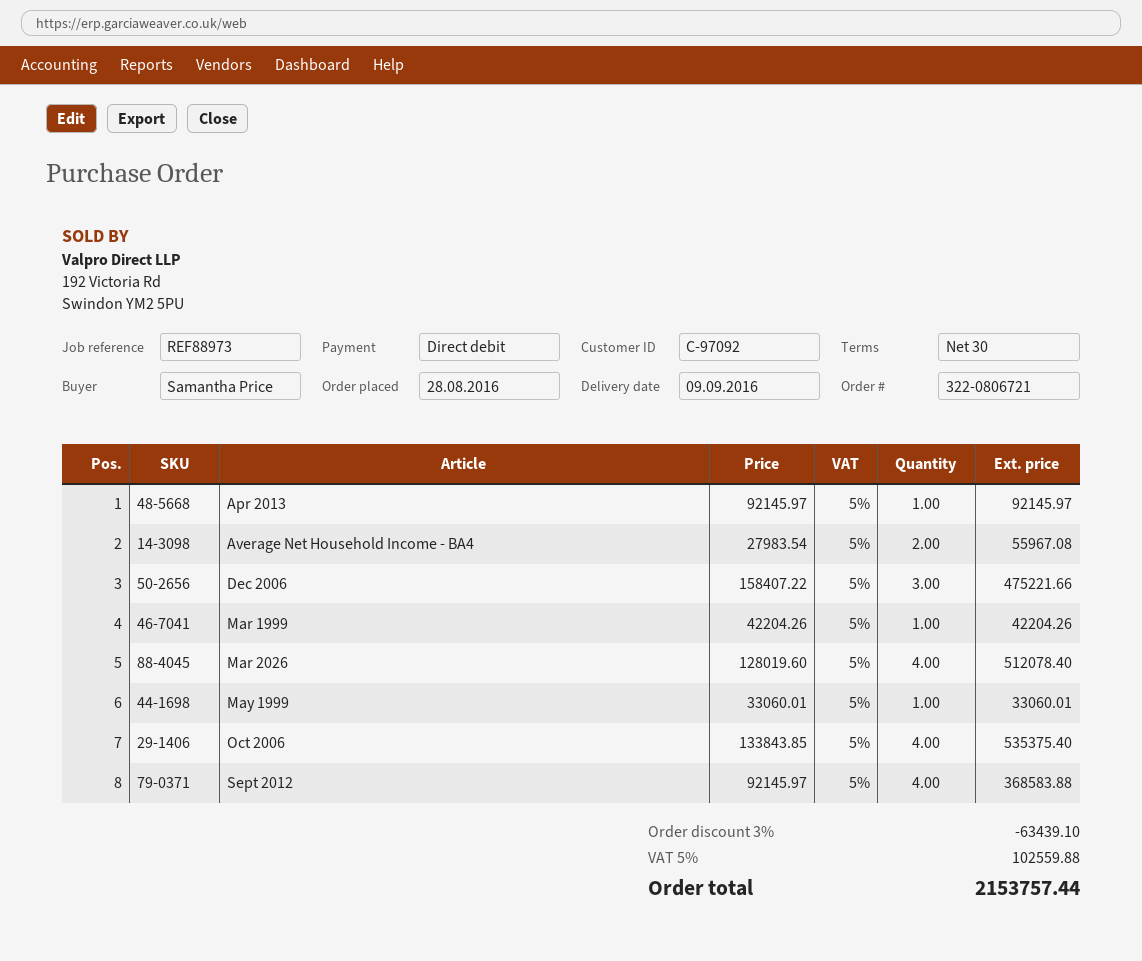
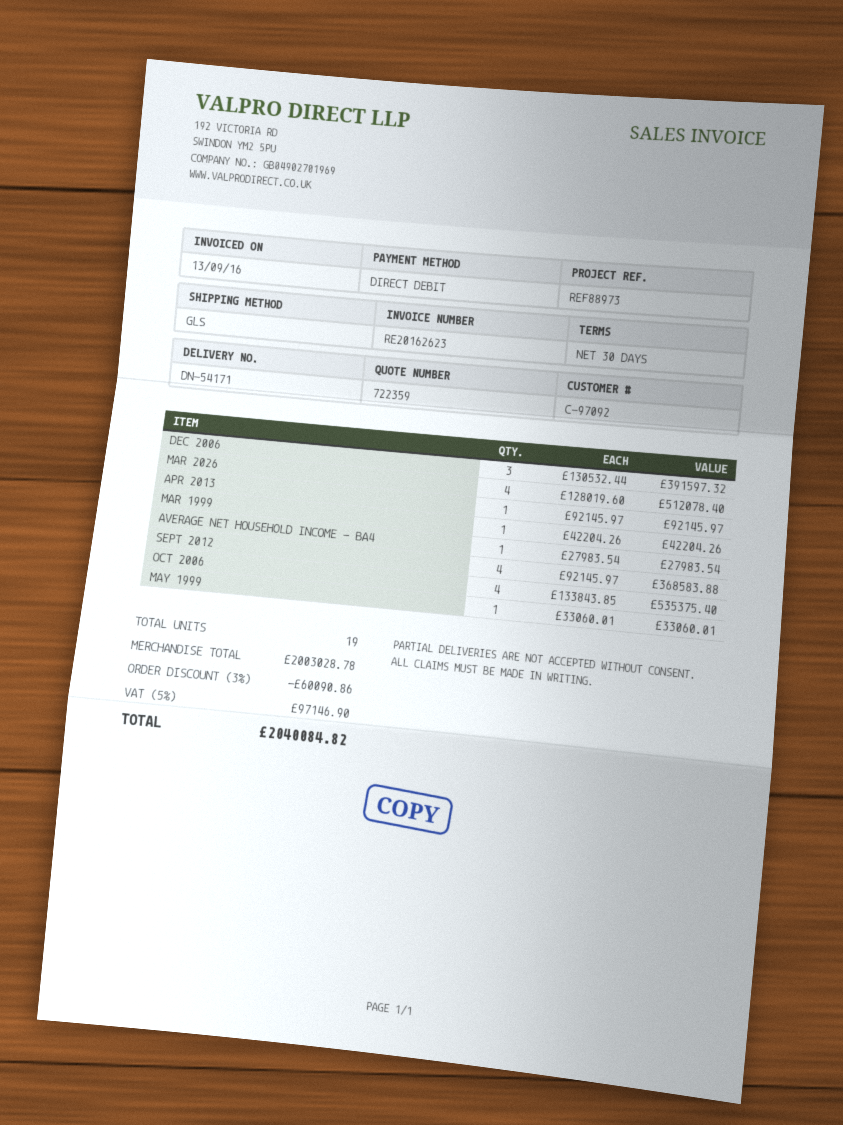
Average Net Household Income - BA4: 2 x 27983.54 = 55967.08 -> 1 x 27983.54 = 27983.54
Dec 2006: 3 x 158407.22 = 475221.66 -> 3 x 130532.44 = 391597.32
discount: 3% = 63439.10 -> 3% = 60090.86
tax: 5% = 102559.88 -> 5% = 97146.90
total: 2153757.44 -> 2040084.82

